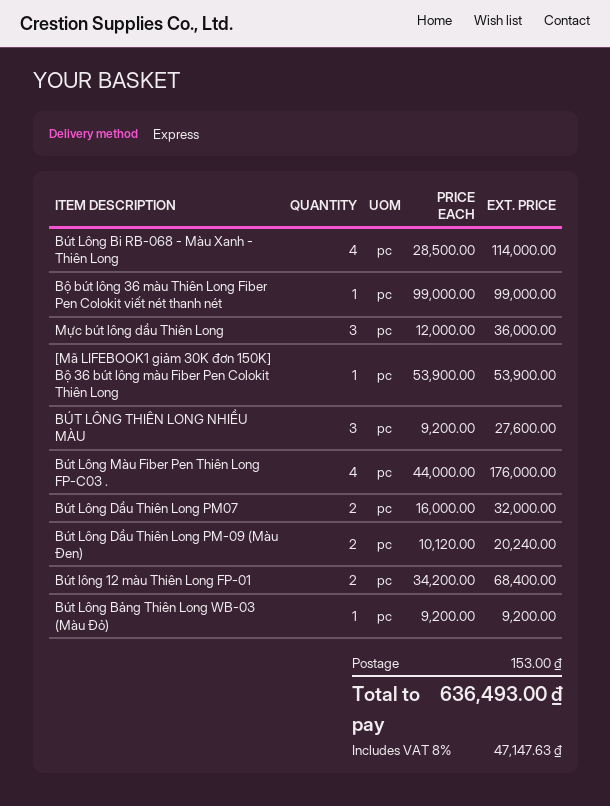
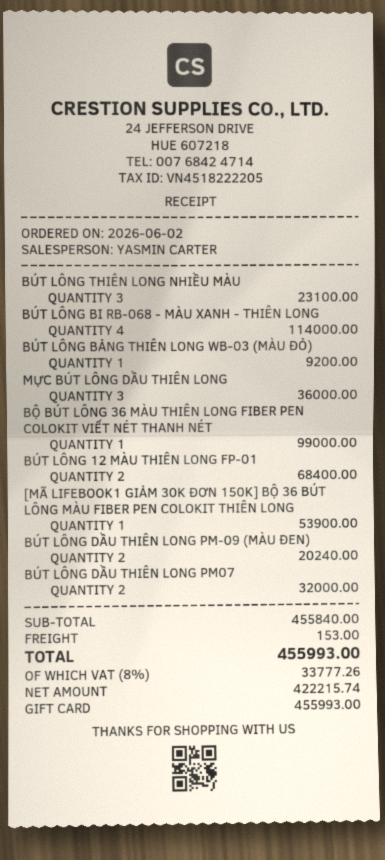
BÚT LÔNG THIÊN LONG NHIỀU MÀU: 3 for 27600.00 -> 3 for 23100.00
Bút Lông Màu Fiber Pen Thiên Long FP-C03 .: 4 for 176000.00 -> none
tax: 8% = 47147.63 -> 8% = 33777.26
total: 636493.00 -> 455993.00

